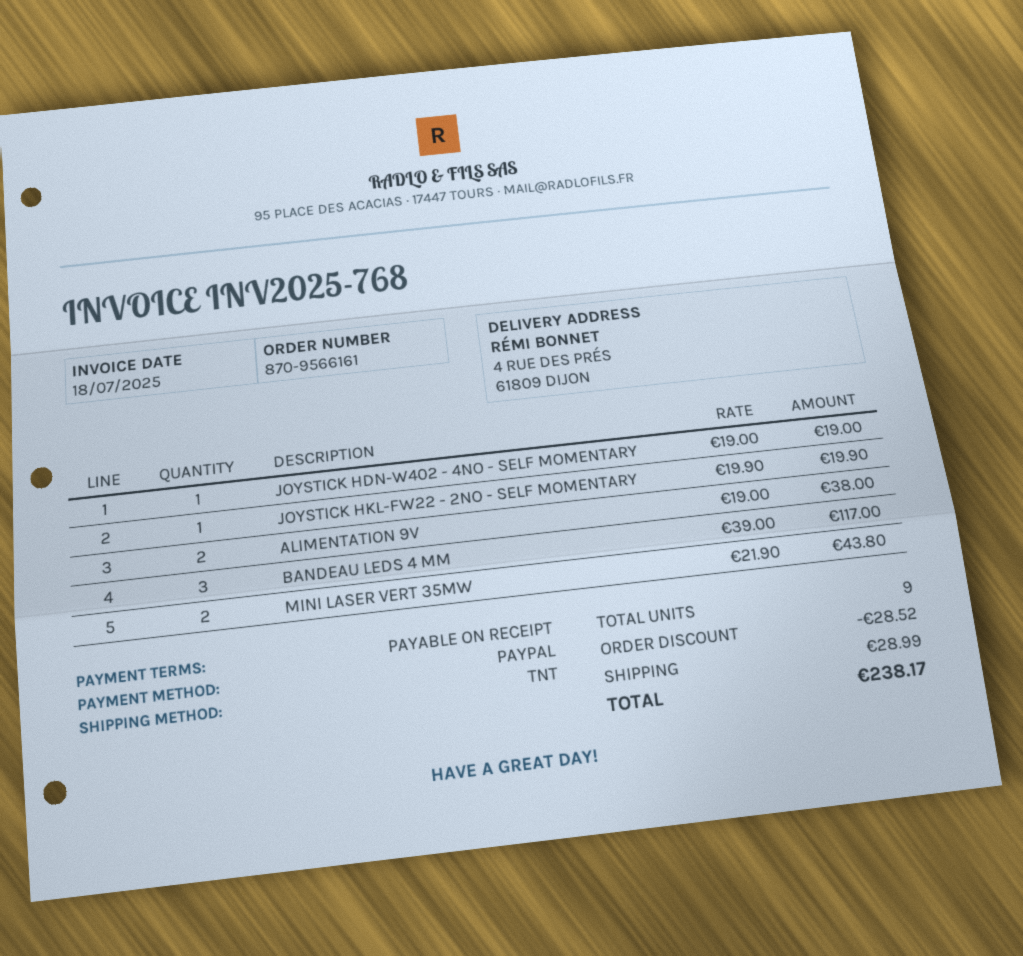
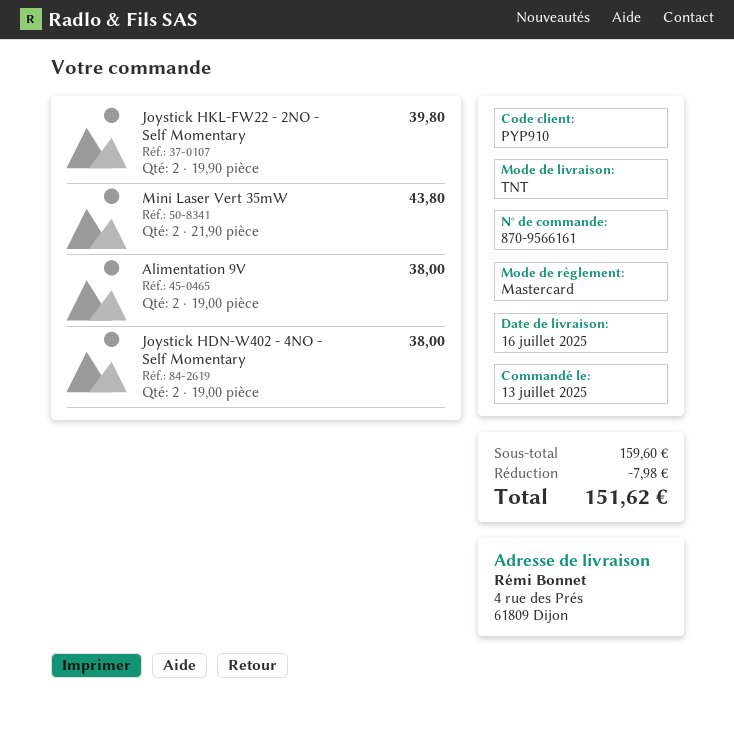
payment method: PayPal -> Mastercard
JOYSTICK HDN-W402 - 4NO - SELF MOMENTARY: 1 x 19.00 = 19.00 -> 2 x 19.00 = 38.00
JOYSTICK HKL-FW22 - 2NO - SELF MOMENTARY: 1 x 19.90 = 19.90 -> 2 x 19.90 = 39.80
BANDEAU LEDS 4 MM: 3 x 39.00 = 117.00 -> none
discount: 28.52 -> 7.98
shipping: 28.99 -> none
total: 238.17 -> 151.62

